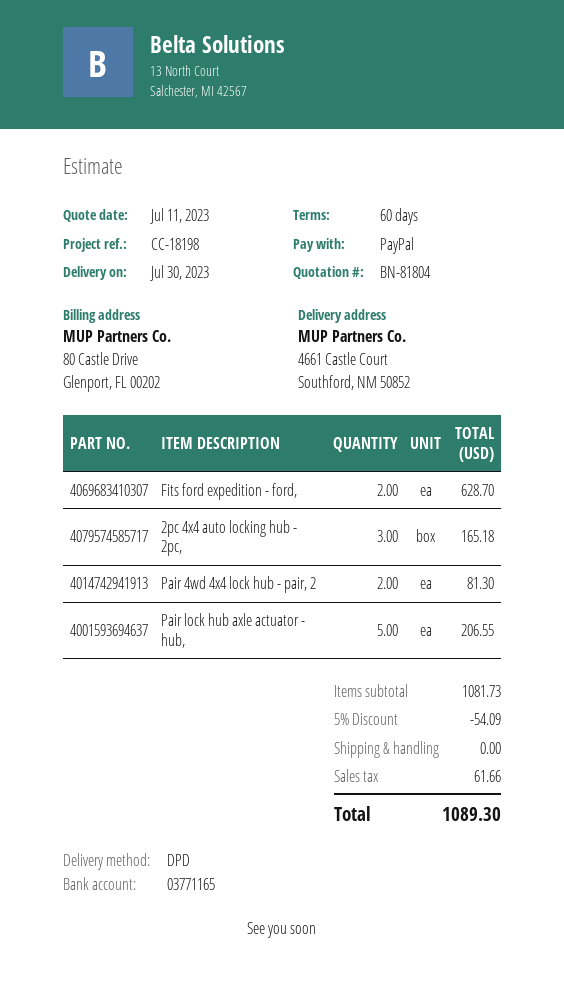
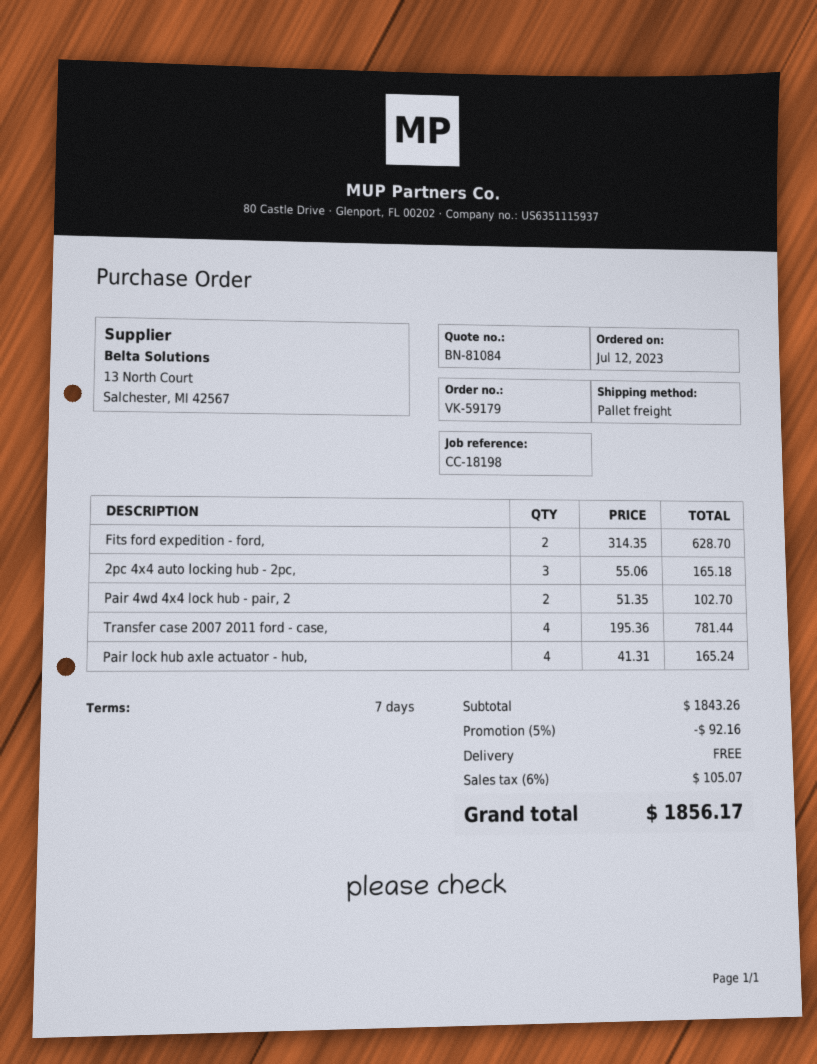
quote number: BN-81804 -> BN-81084
payment terms: 60 days -> 7 days
shipping method: DPD -> pallet freight
Pair 4wd 4x4 lock hub - pair, 2: 2 for 81.30 -> 2 for 102.70
Pair lock hub axle actuator - hub,: 5 for 206.55 -> 4 for 165.24
Transfer case 2007 2011 ford - case,: none -> 4 for 781.44
subtotal: 1081.73 -> 1843.26
discount: 5% = 54.09 -> 5% = 92.16
tax: 61.66 -> 105.07
total: 1089.30 -> 1856.17

